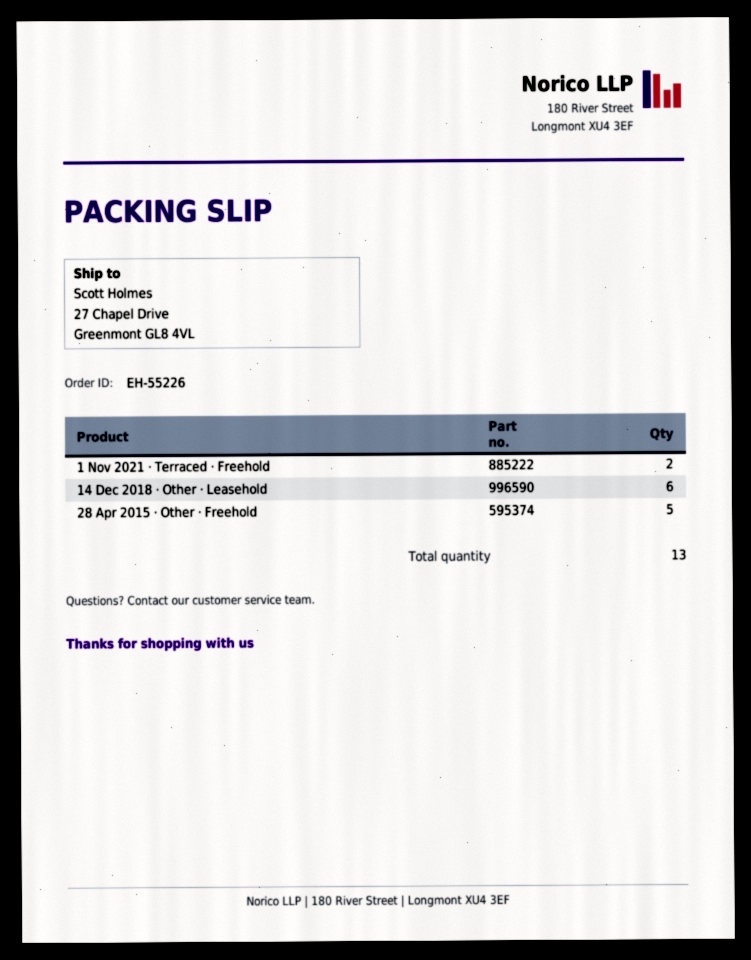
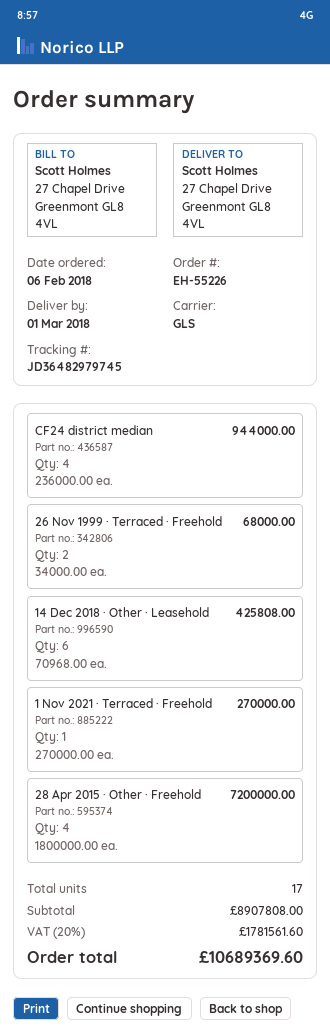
1 Nov 2021 · Terraced · Freehold: 2 -> 1
28 Apr 2015 · Other · Freehold: 5 -> 4
CF24 district median: none -> 4
26 Nov 1999 · Terraced · Freehold: none -> 2
total quantity: 13 -> 17

